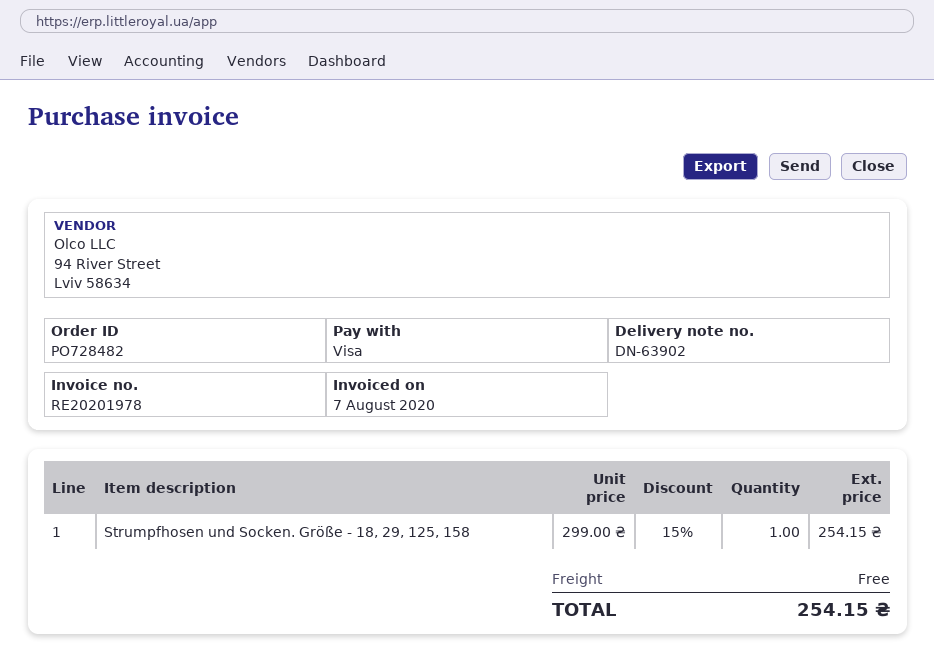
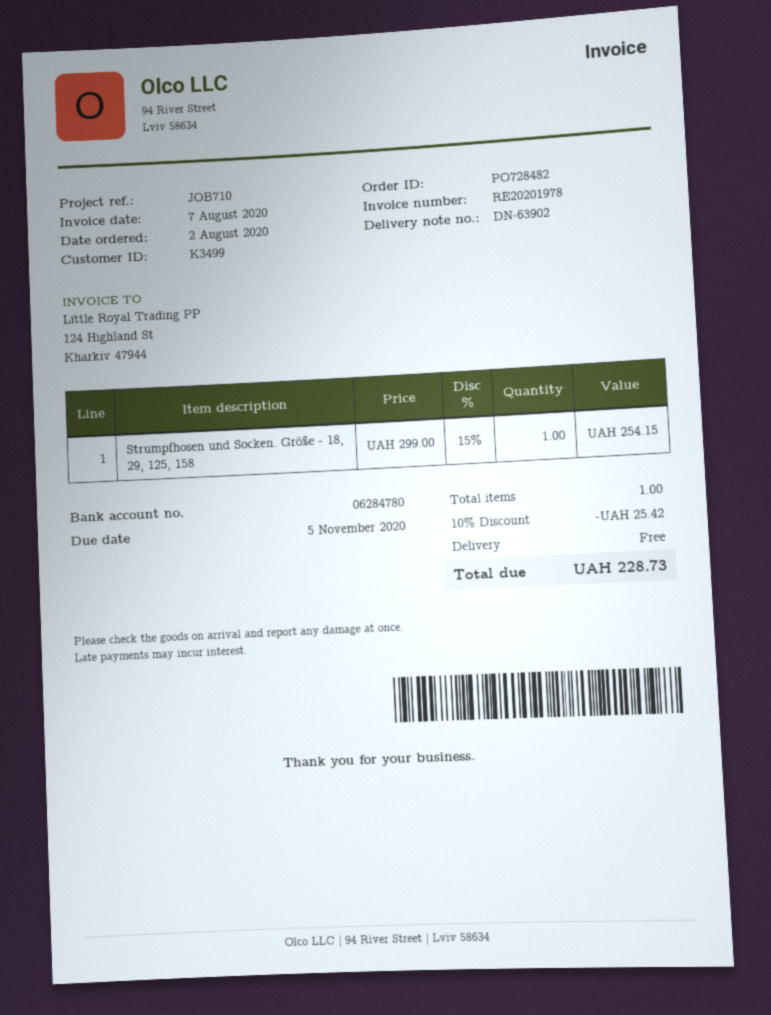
discount: none -> 10% = 25.42
total: 254.15 -> 228.73

